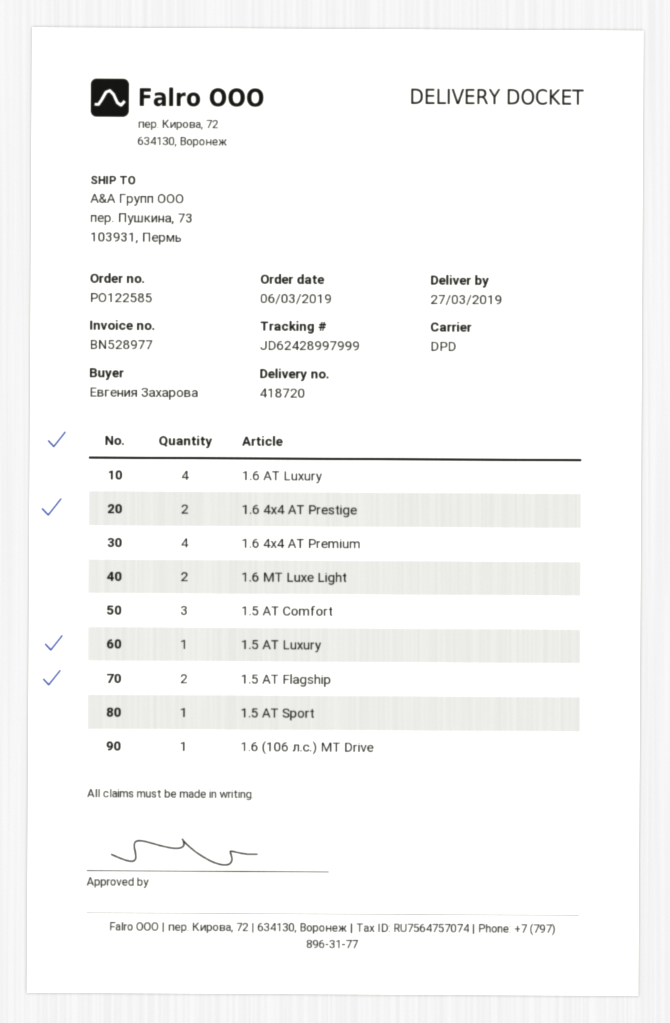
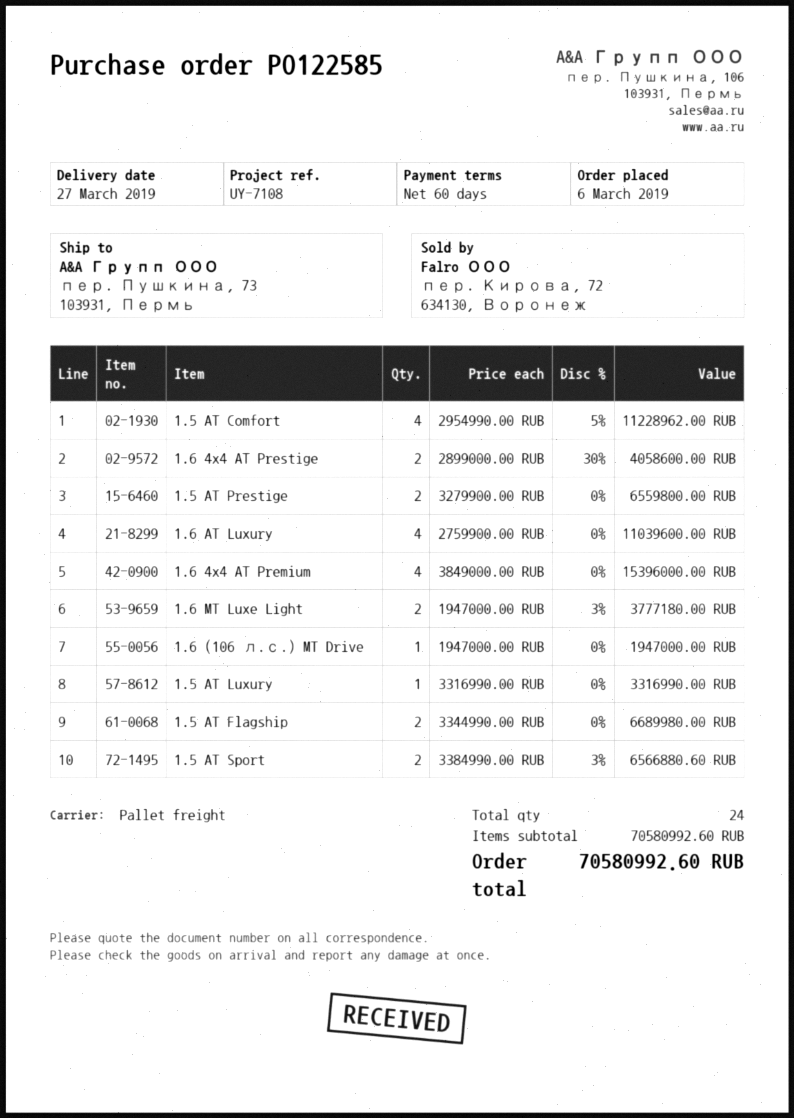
shipping method: DPD -> pallet freight
1.5 AT Comfort: 3 -> 4
1.5 AT Sport: 1 -> 2
1.5 AT Prestige: none -> 2

